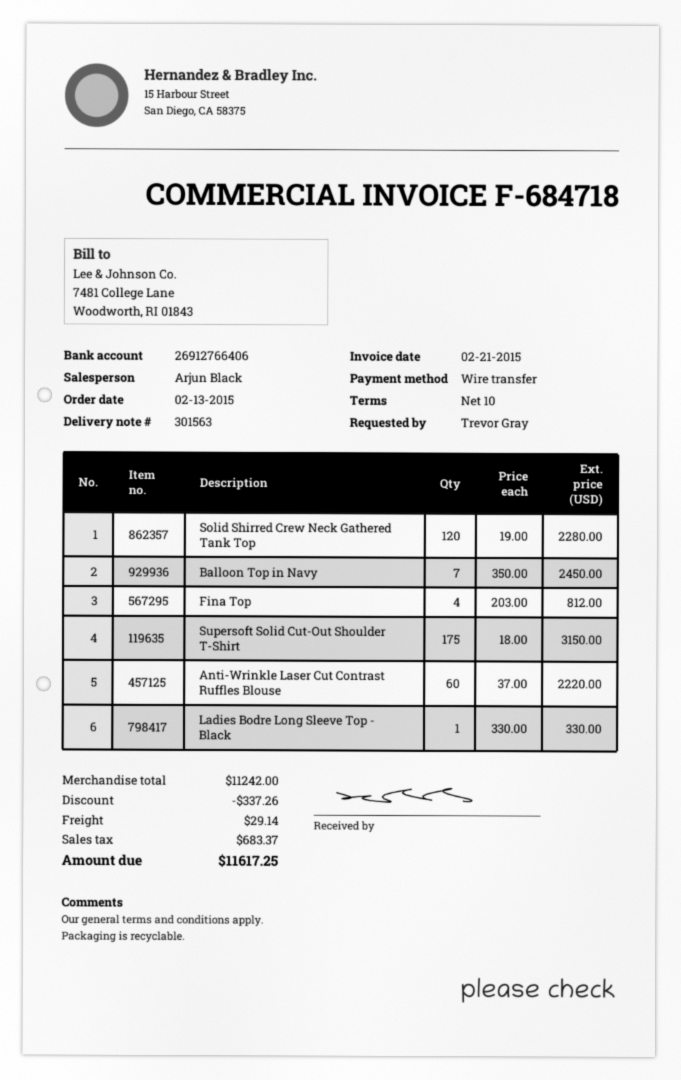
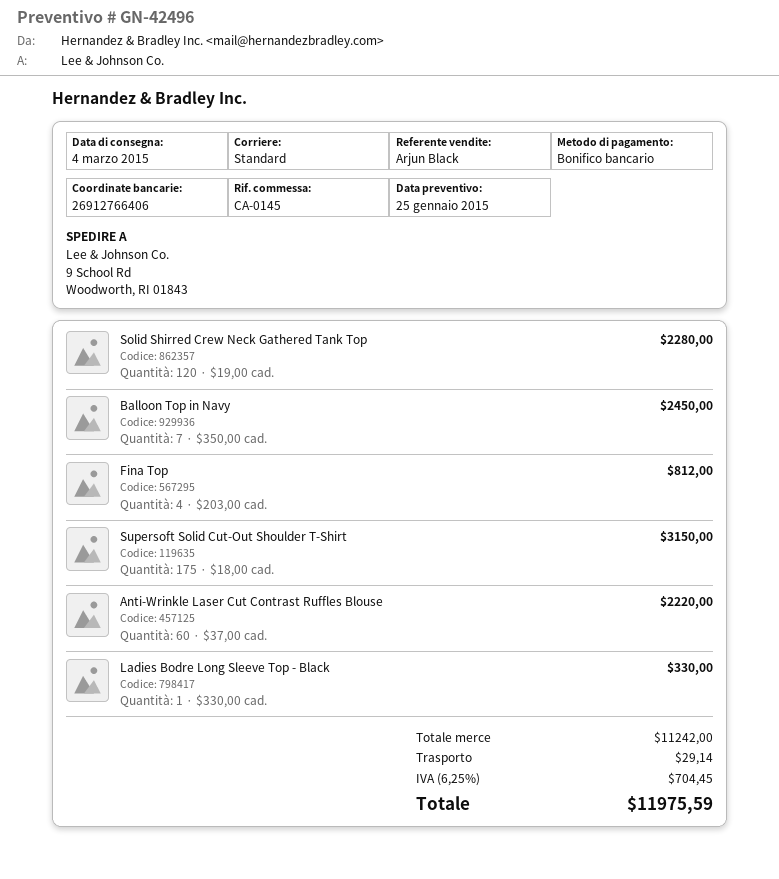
discount: 337.26 -> none
tax: 683.37 -> 704.45
total: 11617.25 -> 11975.59

